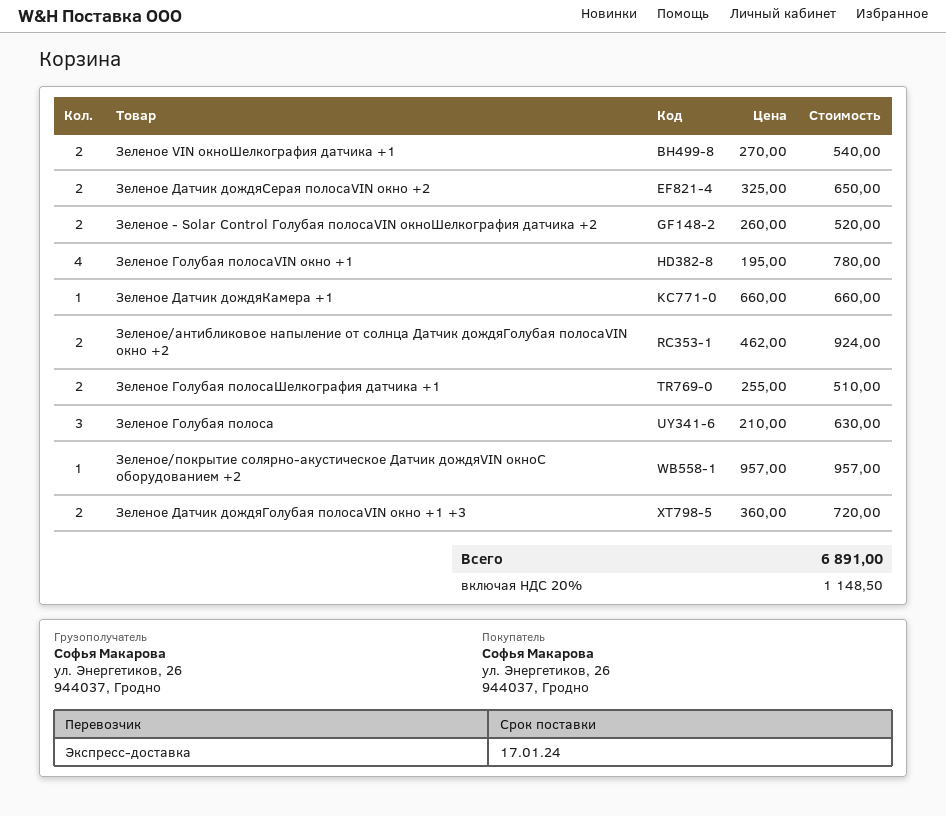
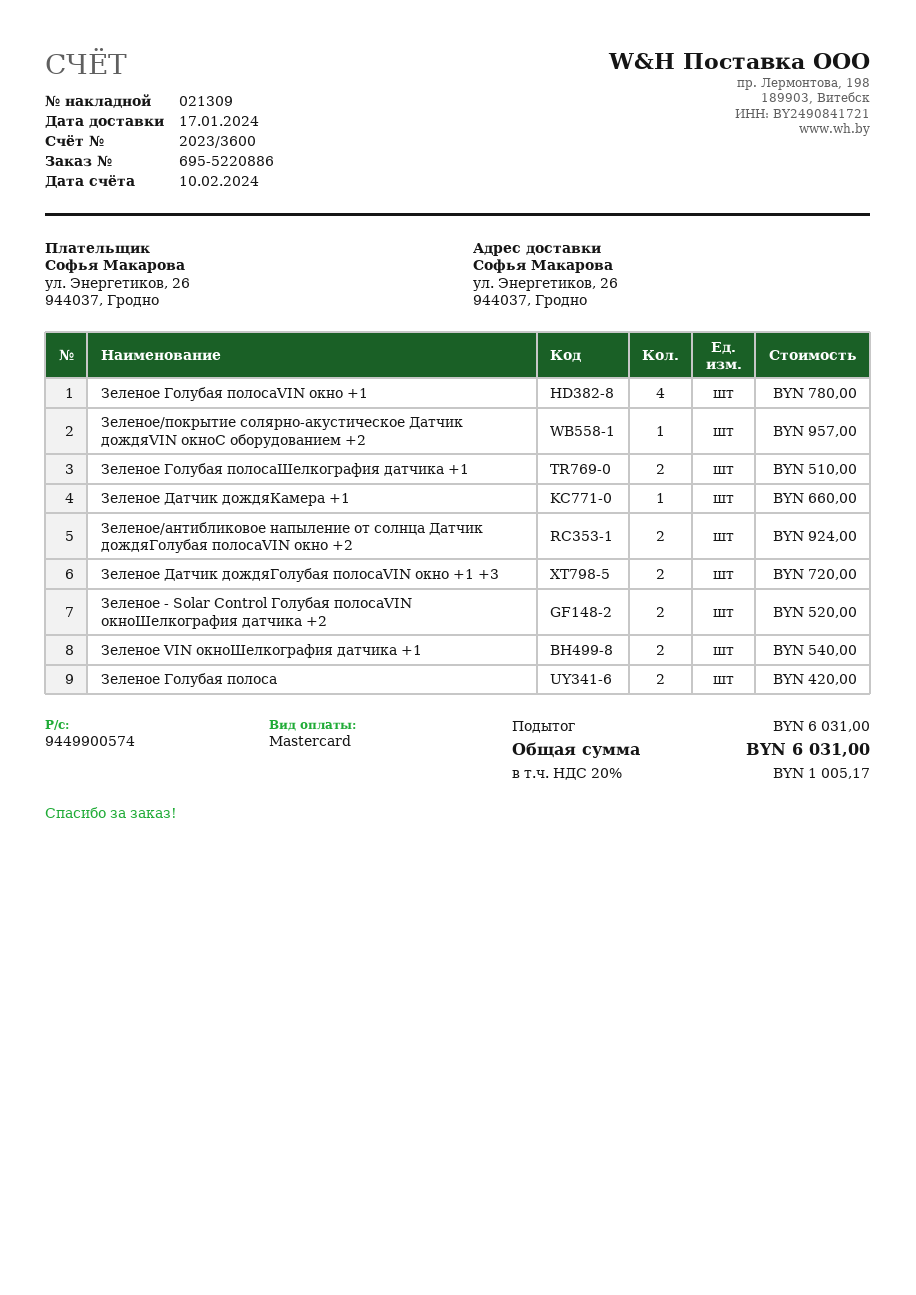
Зеленое Датчик дождяСерая полосаVIN окно +2: 2 for 650.00 -> none
Зеленое Голубая полоса: 3 for 630.00 -> 2 for 420.00
tax: 20% = 1148.50 -> 20% = 1005.17
total: 6891.00 -> 6031.00

